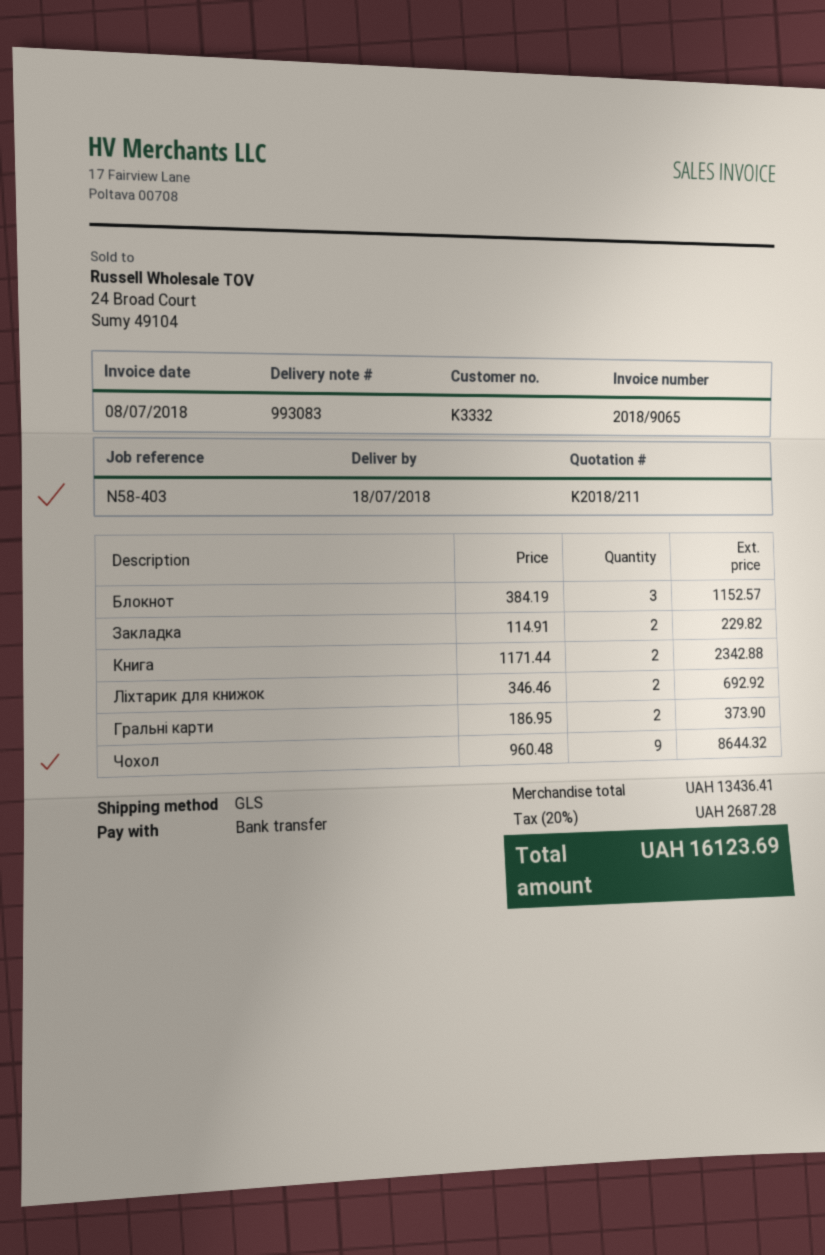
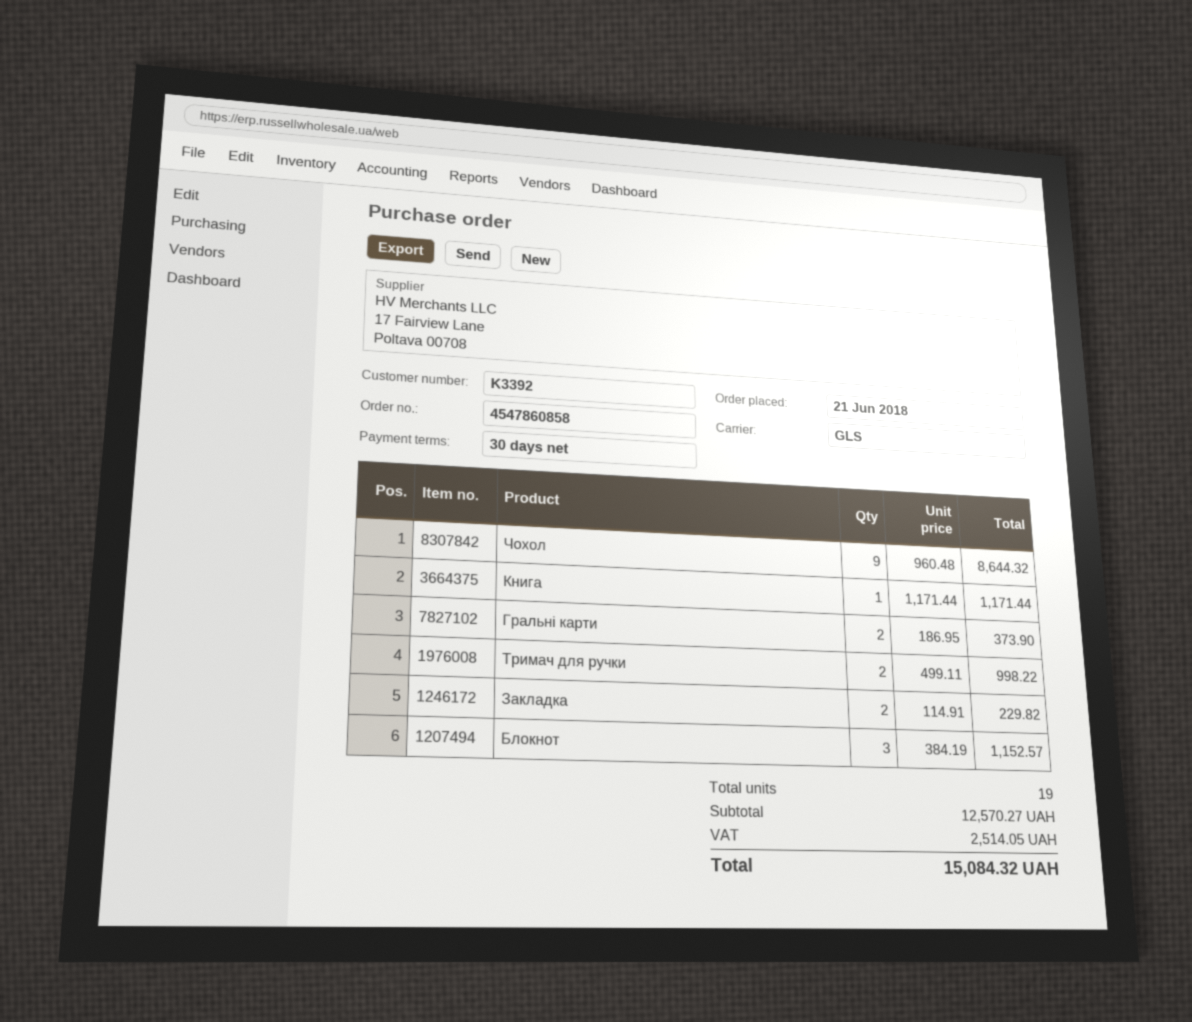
customer number: K3332 -> K3392
Книга: 2 x 1171.44 = 2342.88 -> 1 x 1171.44 = 1171.44
Ліхтарик для книжок: 2 x 346.46 = 692.92 -> none
Тримач для ручки: none -> 2 x 499.11 = 998.22
subtotal: 13436.41 -> 12570.27
tax: 2687.28 -> 2514.05
total: 16123.69 -> 15084.32

